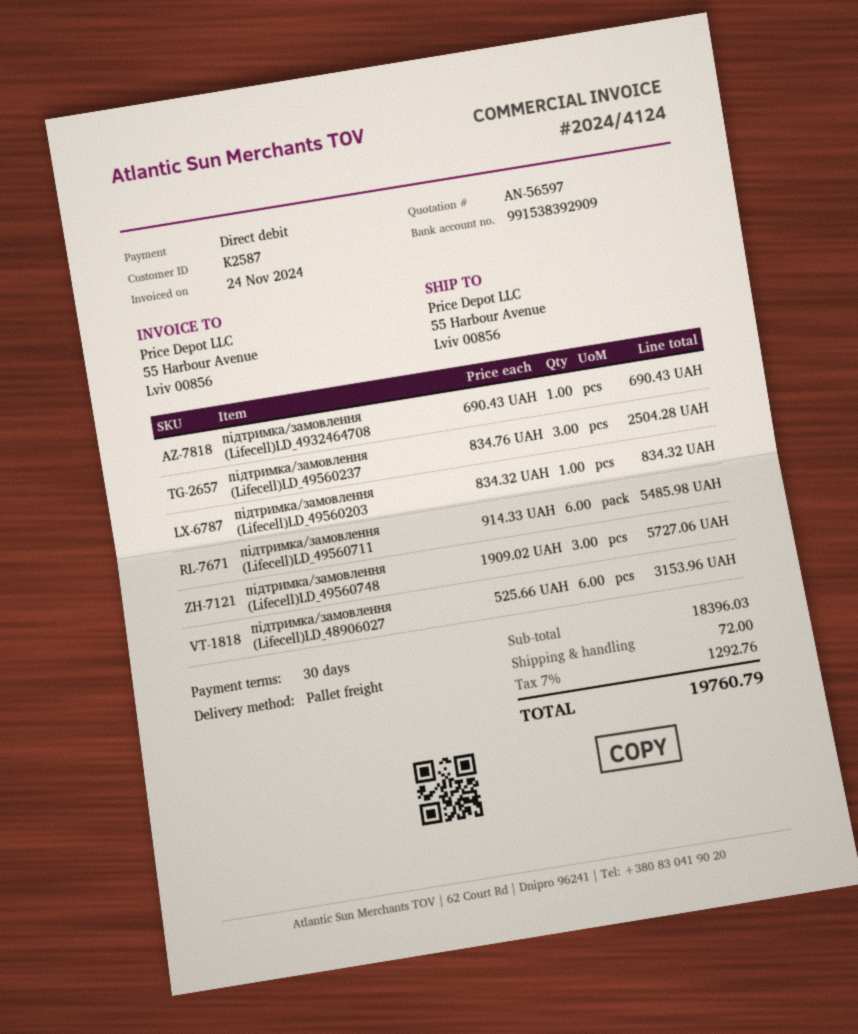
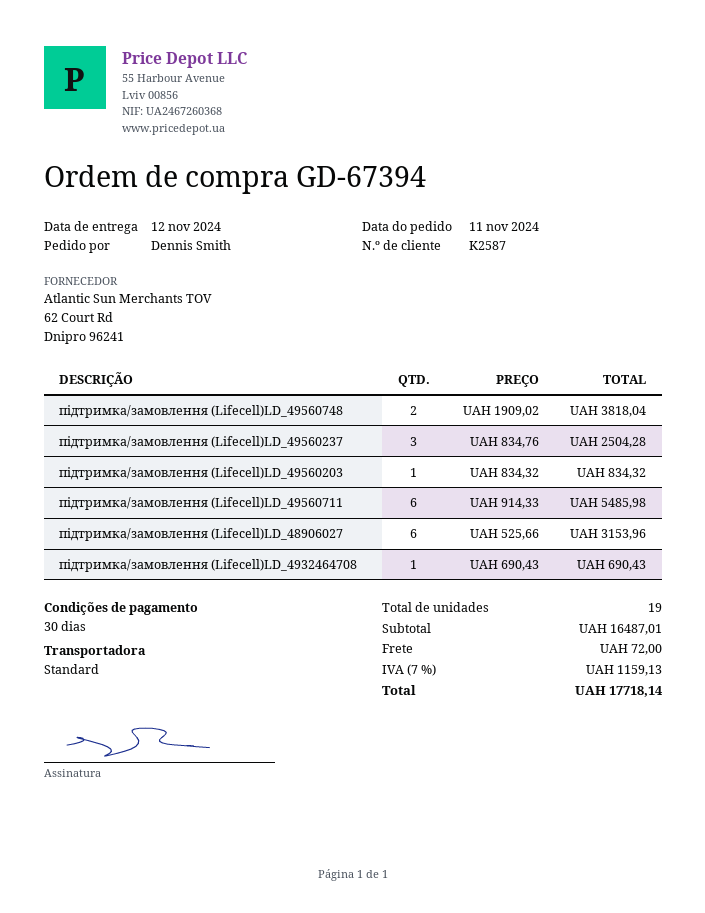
shipping method: pallet freight -> standard
підтримка/замовлення (Lifecell)LD_49560748: 3 x 1909.02 = 5727.06 -> 2 x 1909.02 = 3818.04
subtotal: 18396.03 -> 16487.01
tax: 7% = 1292.76 -> 7% = 1159.13
total: 19760.79 -> 17718.14

